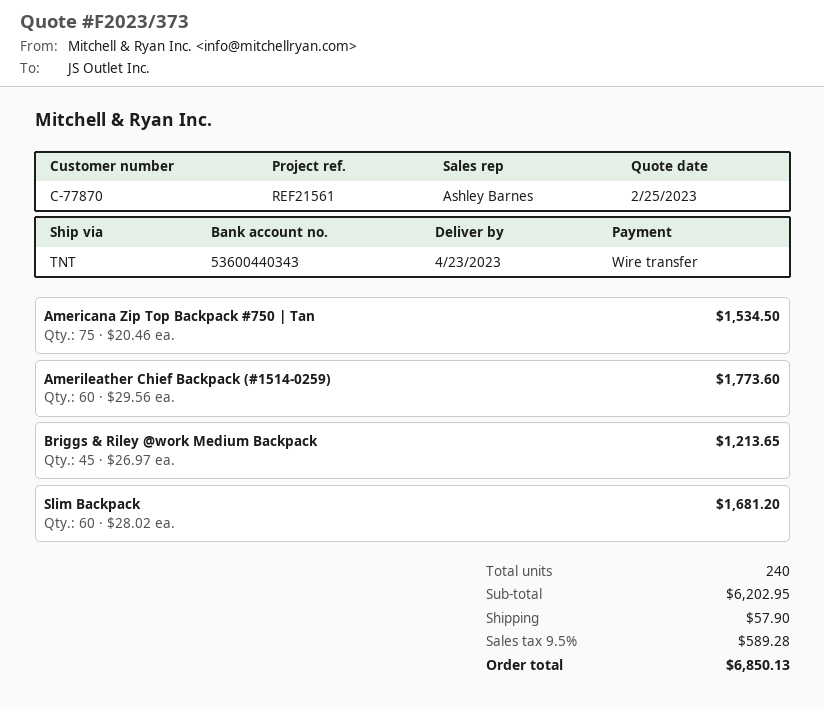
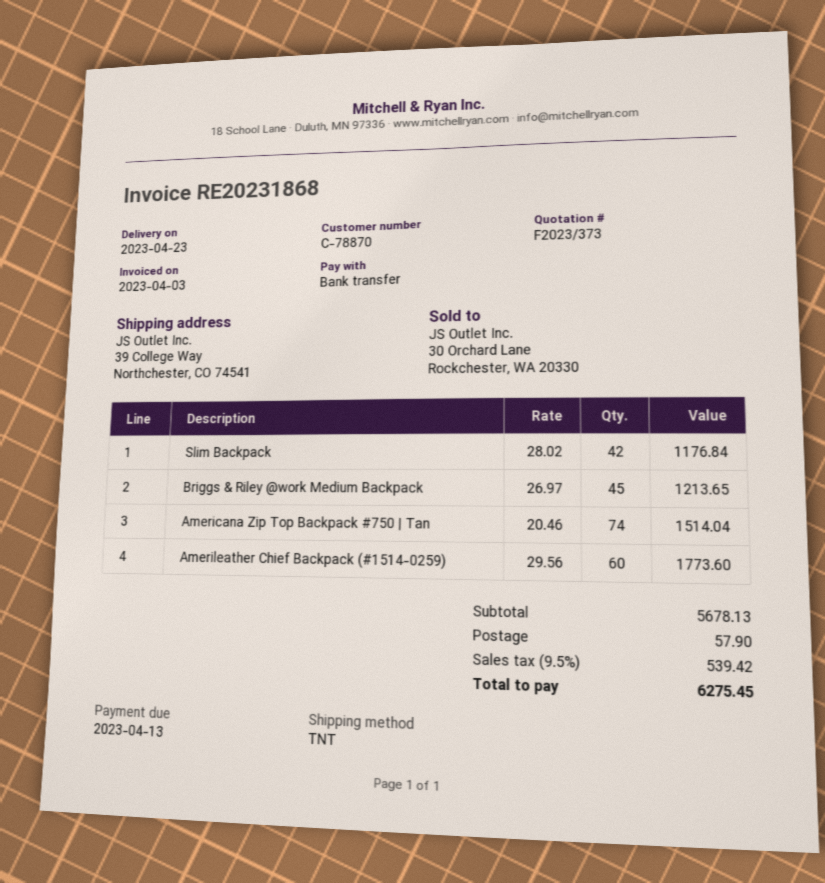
customer number: C-77870 -> C-78870
Americana Zip Top Backpack #750 | Tan: 75 x 20.46 = 1534.50 -> 74 x 20.46 = 1514.04
Slim Backpack: 60 x 28.02 = 1681.20 -> 42 x 28.02 = 1176.84
subtotal: 6202.95 -> 5678.13
tax: 9.5% = 589.28 -> 9.5% = 539.42
total: 6850.13 -> 6275.45

